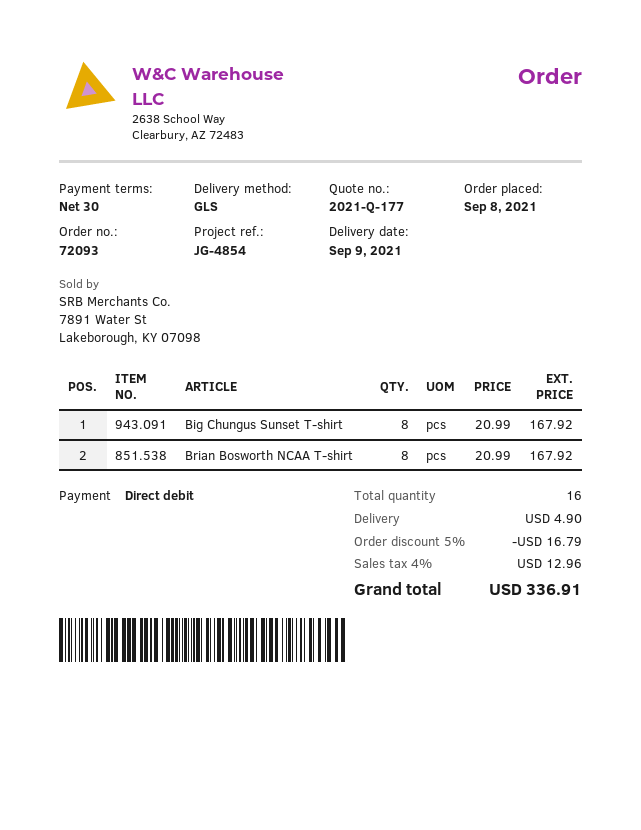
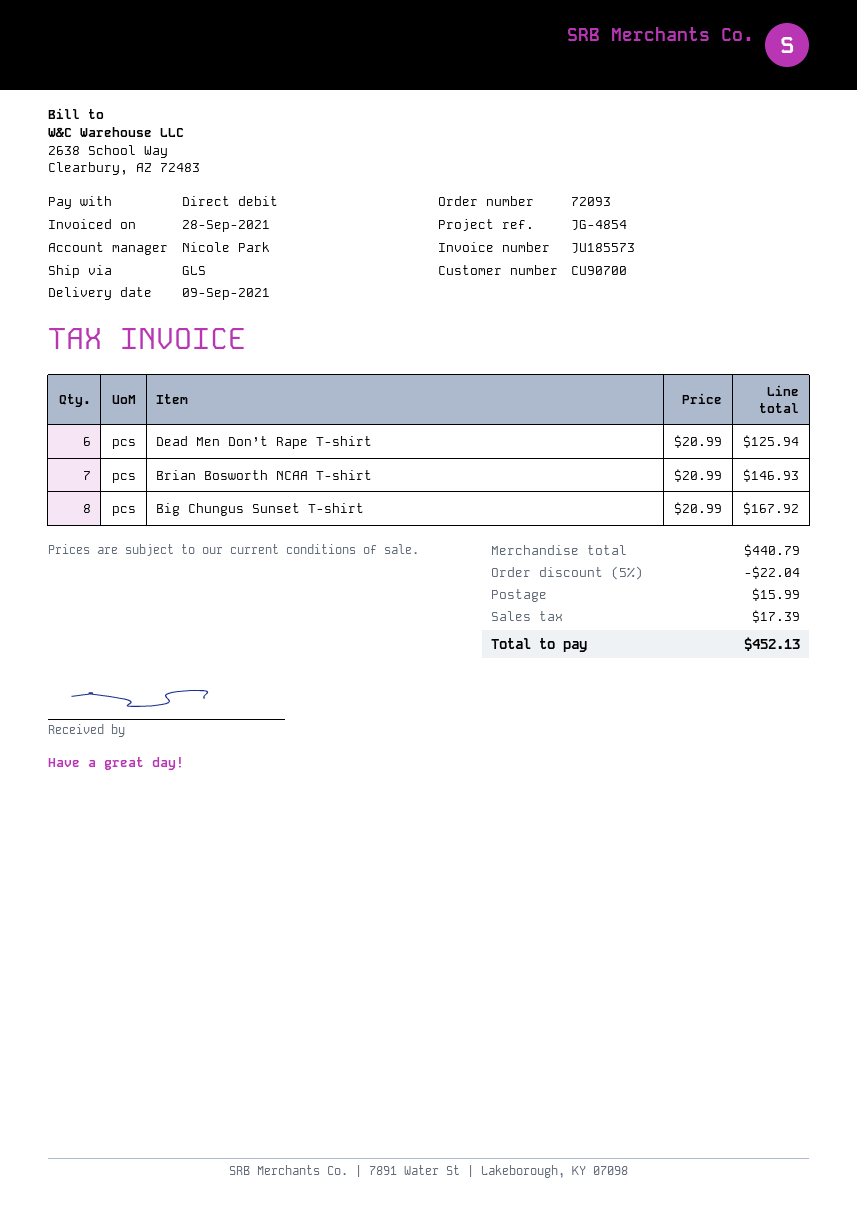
Brian Bosworth NCAA T-shirt: 8 x 20.99 = 167.92 -> 7 x 20.99 = 146.93
Dead Men Don’t Rape T-shirt: none -> 6 x 20.99 = 125.94
discount: 5% = 16.79 -> 5% = 22.04
shipping: 4.90 -> 15.99
tax: 12.96 -> 17.39
total: 336.91 -> 452.13

